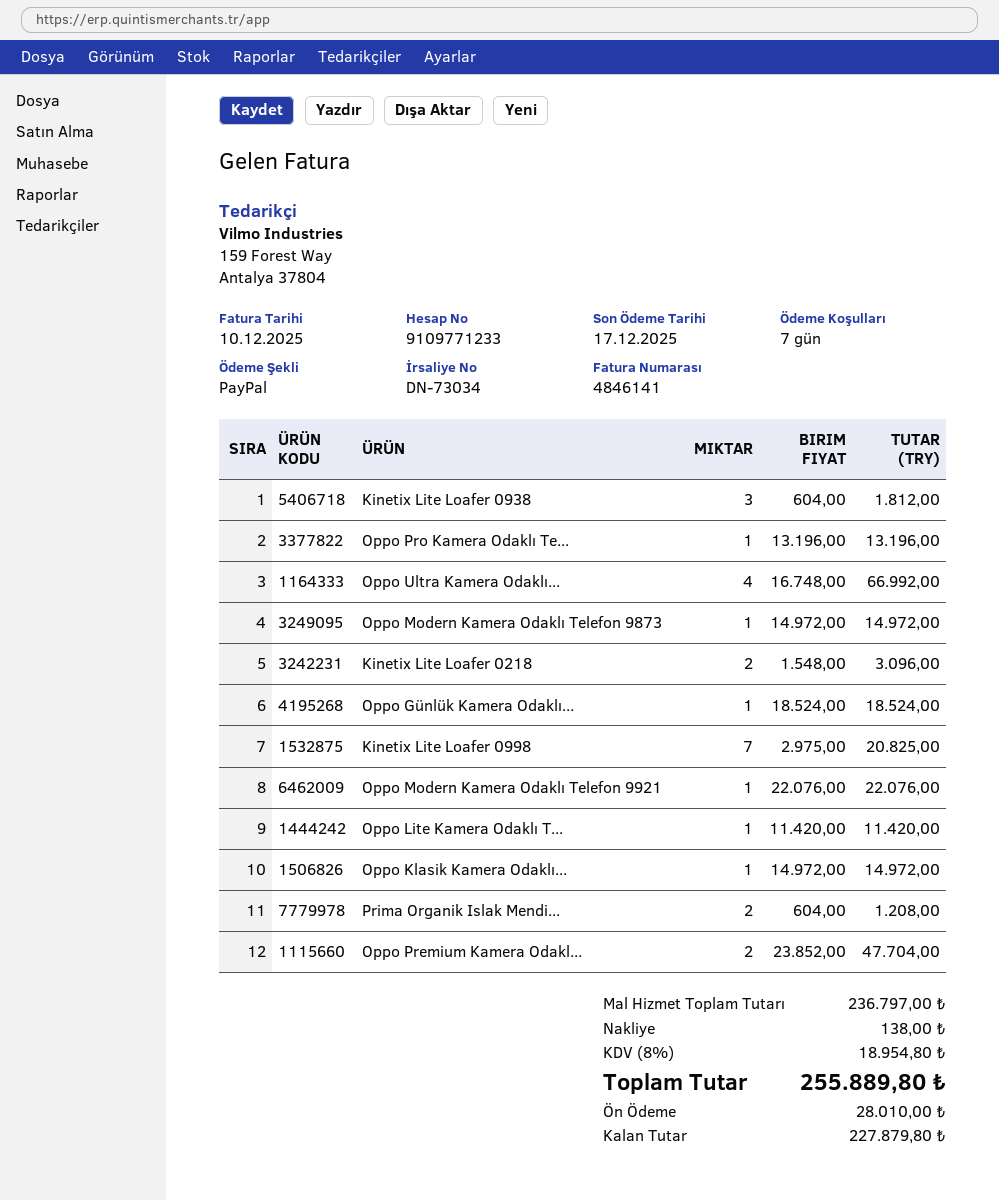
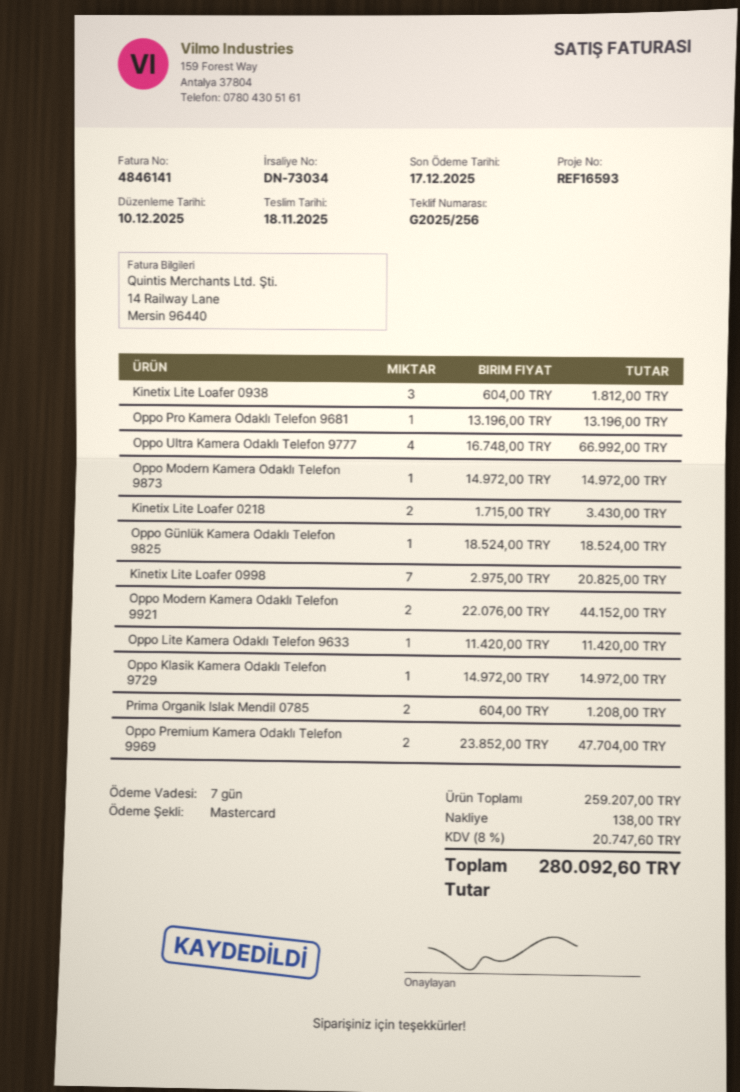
payment method: PayPal -> Mastercard
Kinetix Lite Loafer 0218: 2 x 1548.00 = 3096.00 -> 2 x 1715.00 = 3430.00
Oppo Modern Kamera Odaklı Telefon 9921: 1 x 22076.00 = 22076.00 -> 2 x 22076.00 = 44152.00
subtotal: 236797.00 -> 259207.00
tax: 8% = 18954.80 -> 8% = 20747.60
total: 255889.80 -> 280092.60

